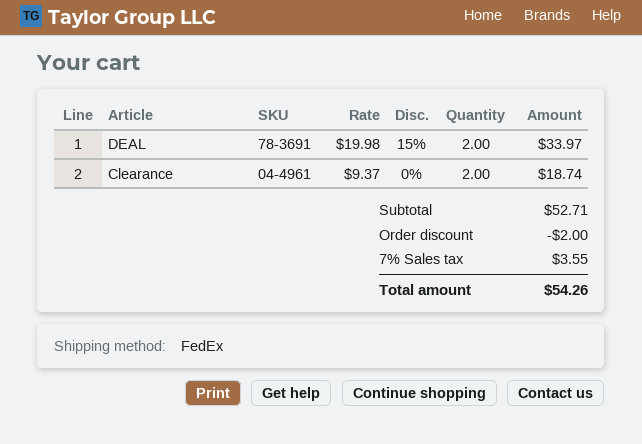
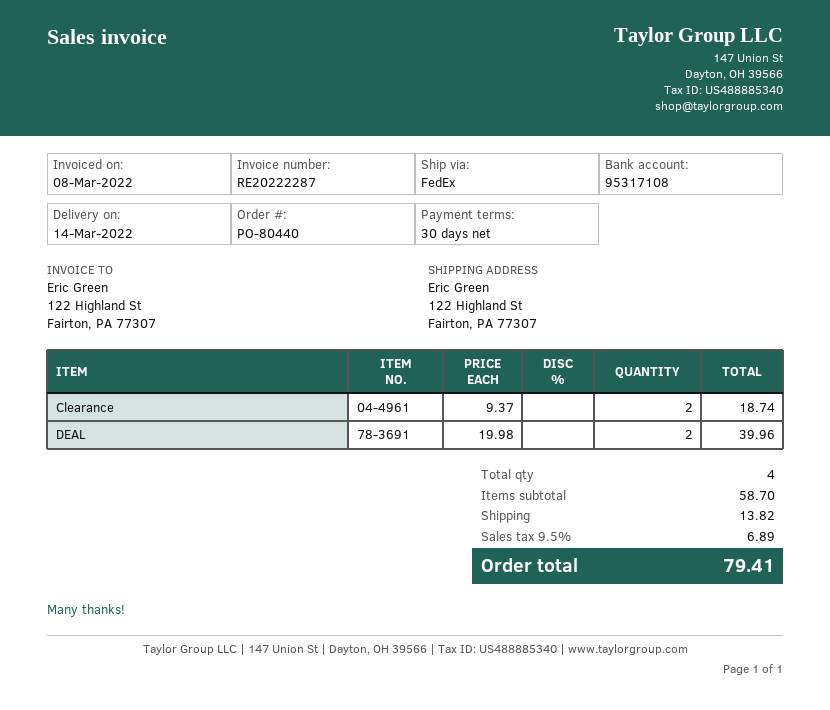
DEAL: 2 x 19.98 - 15% = 33.97 -> 2 x 19.98 = 39.96
subtotal: 52.71 -> 58.70
discount: 2.00 -> none
shipping: none -> 13.82
tax: 7% = 3.55 -> 9.5% = 6.89
total: 54.26 -> 79.41

